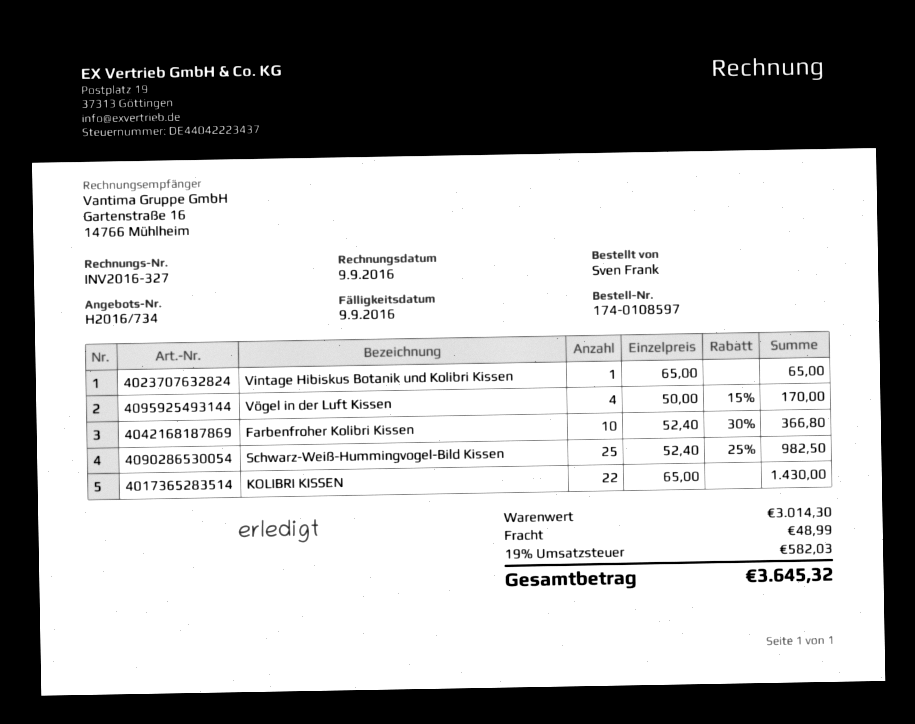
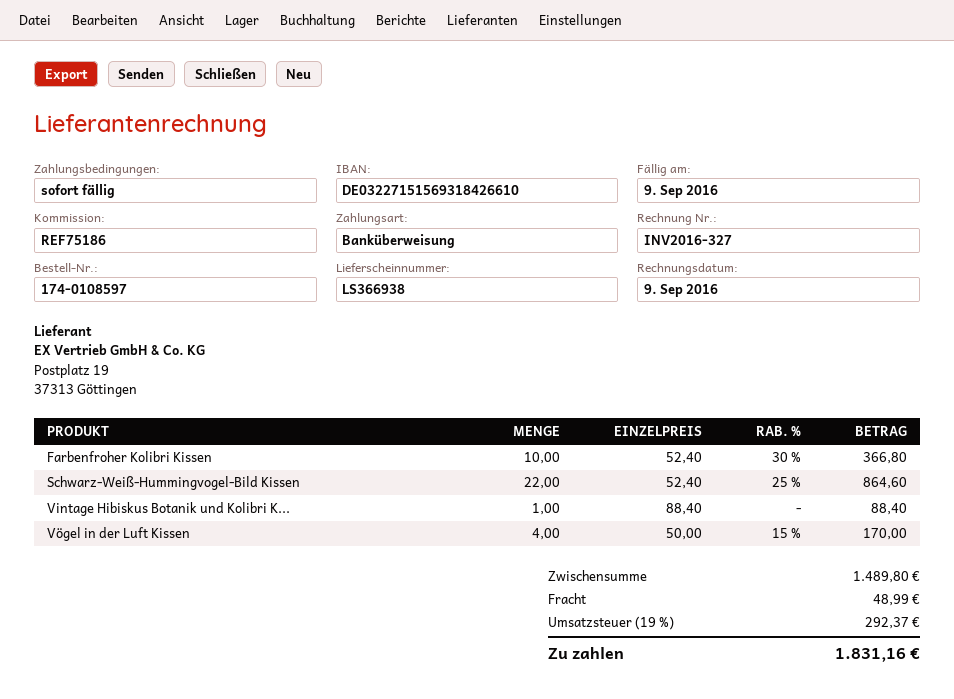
Vintage Hibiskus Botanik und Kolibri Kissen: 1 x 65.00 = 65.00 -> 1 x 88.40 = 88.40
Schwarz-Weiß-Hummingvogel-Bild Kissen: 25 x 52.40 - 25% = 982.50 -> 22 x 52.40 - 25% = 864.60
KOLIBRI KISSEN: 22 x 65.00 = 1430.00 -> none
subtotal: 3014.30 -> 1489.80
tax: 19% = 582.03 -> 19% = 292.37
total: 3645.32 -> 1831.16

